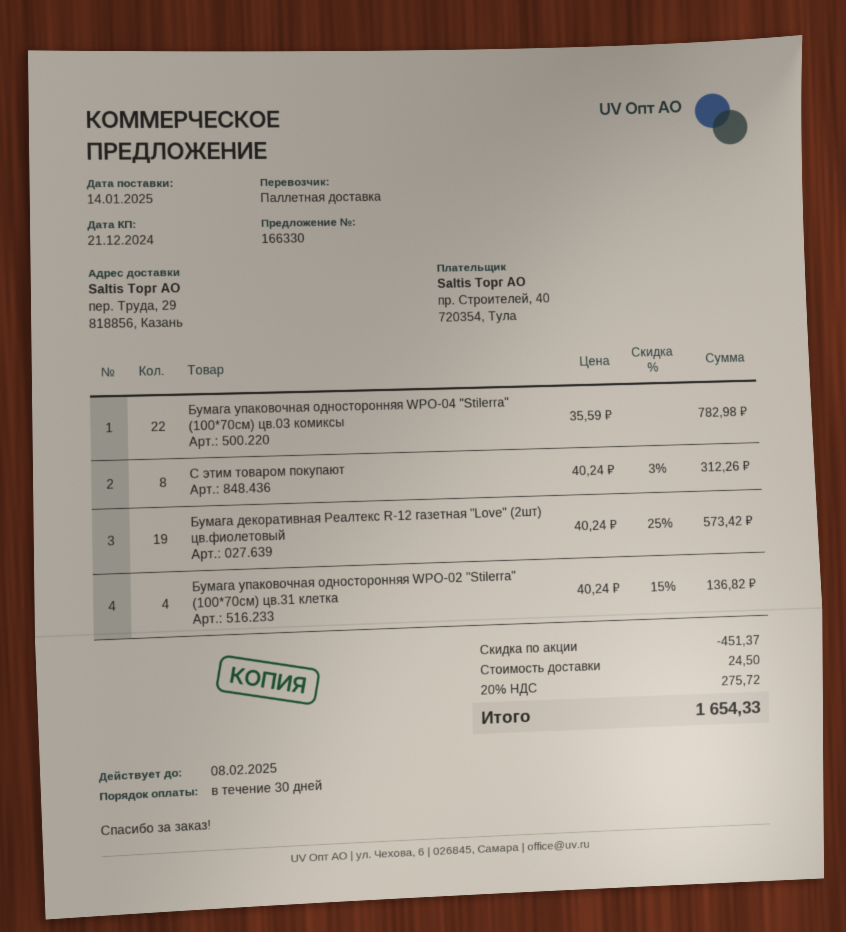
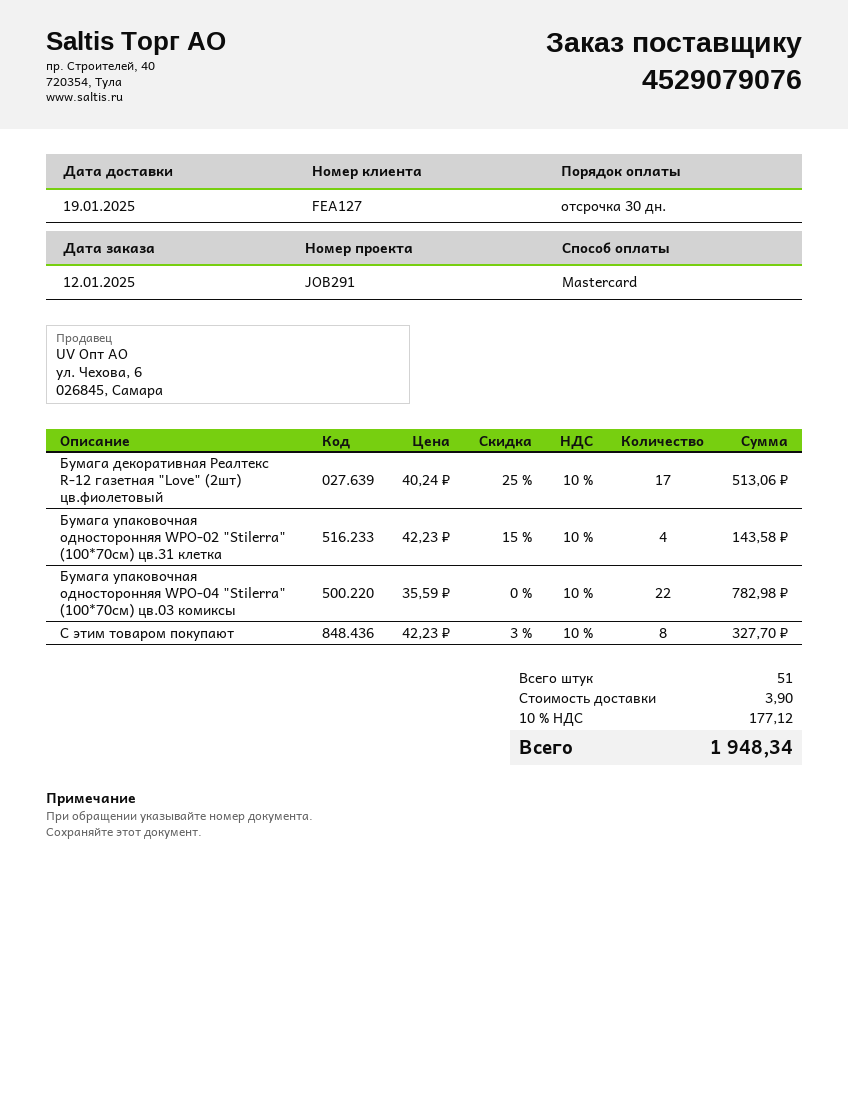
delivery date: 2025-01-14 -> 2025-01-19
С этим товаром покупают: 8 x 40.24 - 3% = 312.26 -> 8 x 42.23 - 3% = 327.70
Бумага декоративная Реалтекс R-12 газетная "Love" (2шт) цв.фиолетовый: 19 x 40.24 - 25% = 573.42 -> 17 x 40.24 - 25% = 513.06
Бумага упаковочная односторонняя WPO-02 "Stilerra" (100*70см) цв.31 клетка: 4 x 40.24 - 15% = 136.82 -> 4 x 42.23 - 15% = 143.58
discount: 451.37 -> none
shipping: 24.50 -> 3.90
tax: 20% = 275.72 -> 10% = 177.12
total: 1654.33 -> 1948.34

